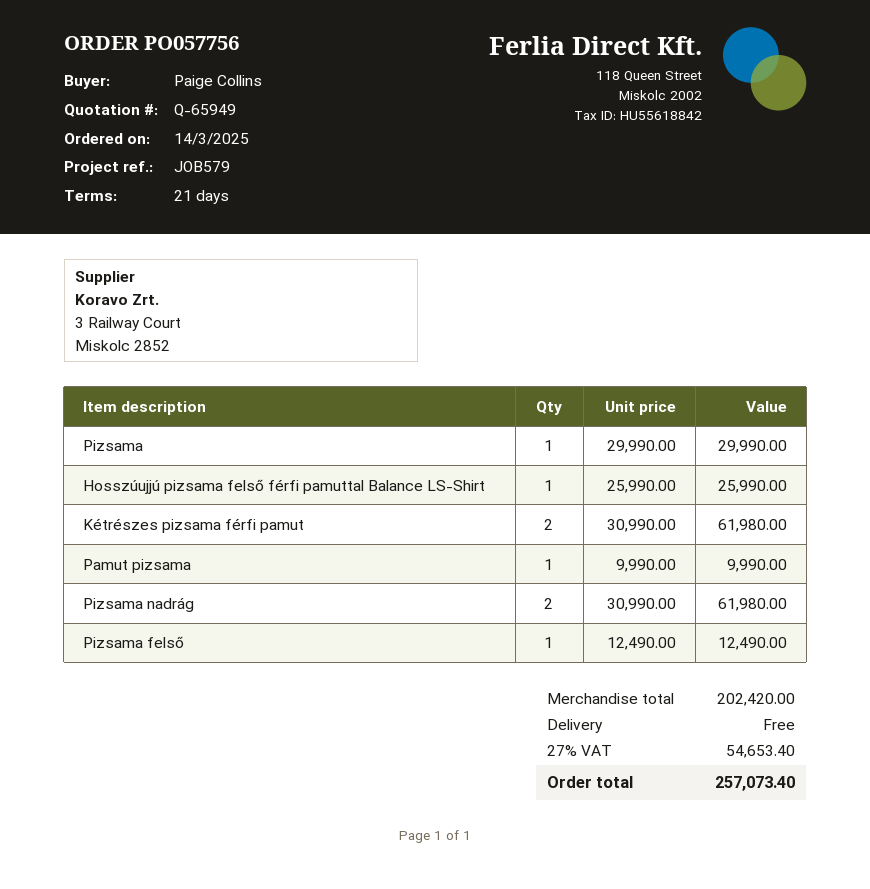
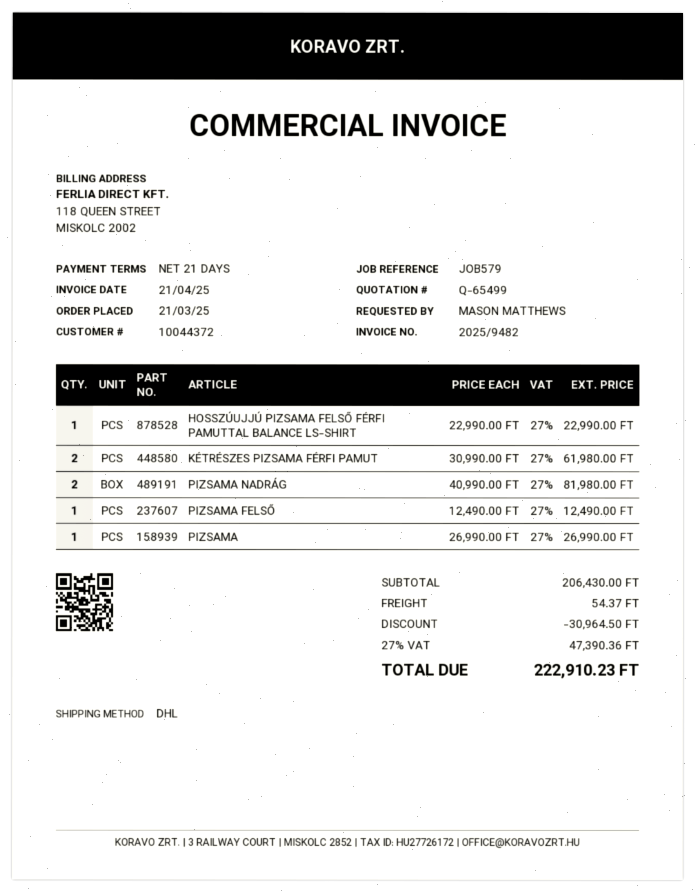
quote number: Q-65949 -> Q-65499
order date: 2025-03-14 -> 2025-03-21
ordered by: Paige Collins -> MASON MATTHEWS
Pizsama: 1 x 29990.00 = 29990.00 -> 1 x 26990.00 = 26990.00
Hosszúujjú pizsama felső férfi pamuttal Balance LS-Shirt: 1 x 25990.00 = 25990.00 -> 1 x 22990.00 = 22990.00
Pamut pizsama: 1 x 9990.00 = 9990.00 -> none
Pizsama nadrág: 2 x 30990.00 = 61980.00 -> 2 x 40990.00 = 81980.00
subtotal: 202420.00 -> 206430.00
discount: none -> 30964.50
shipping: 0.00 -> 54.37
tax: 27% = 54653.40 -> 27% = 47390.36
total: 257073.40 -> 222910.23

